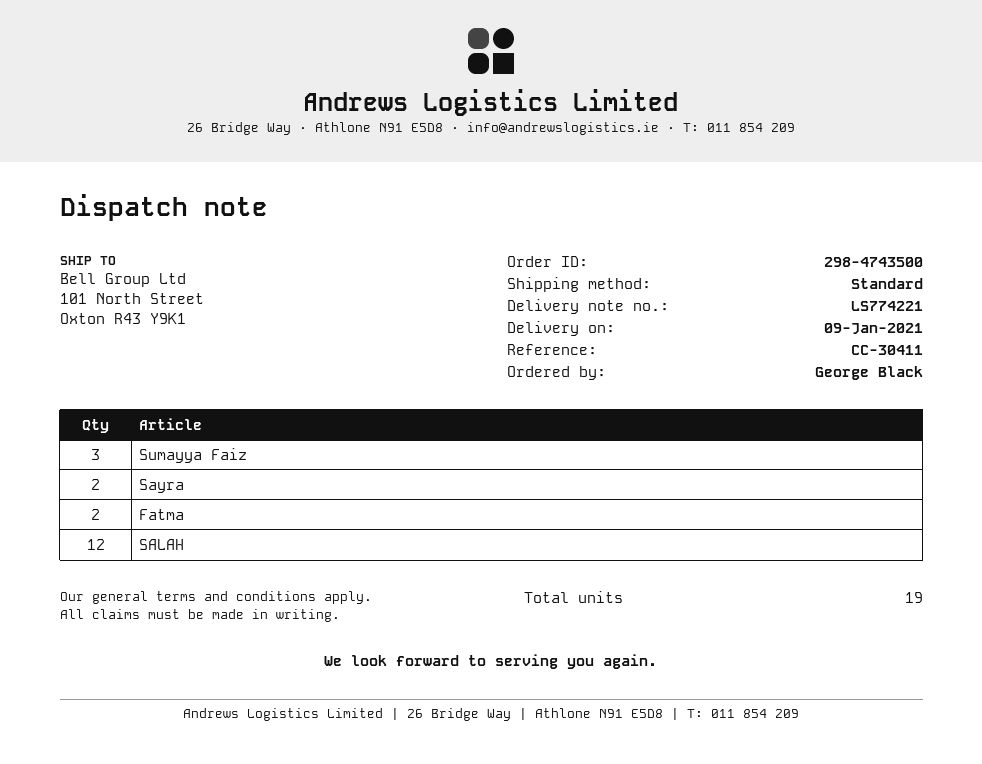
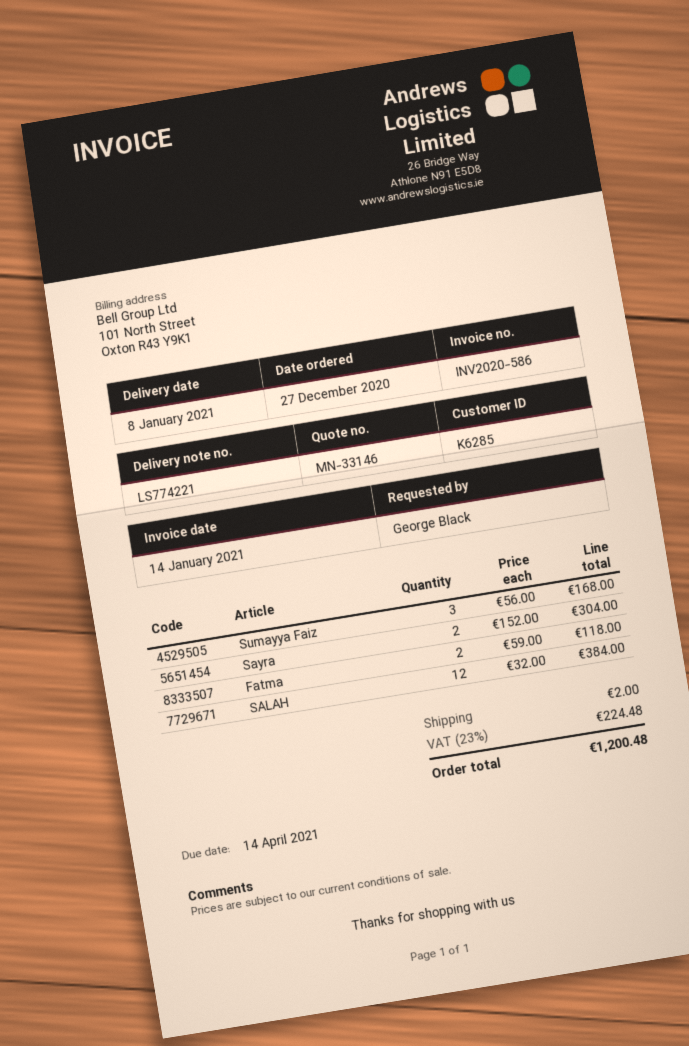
delivery date: 2021-01-09 -> 2021-01-08

